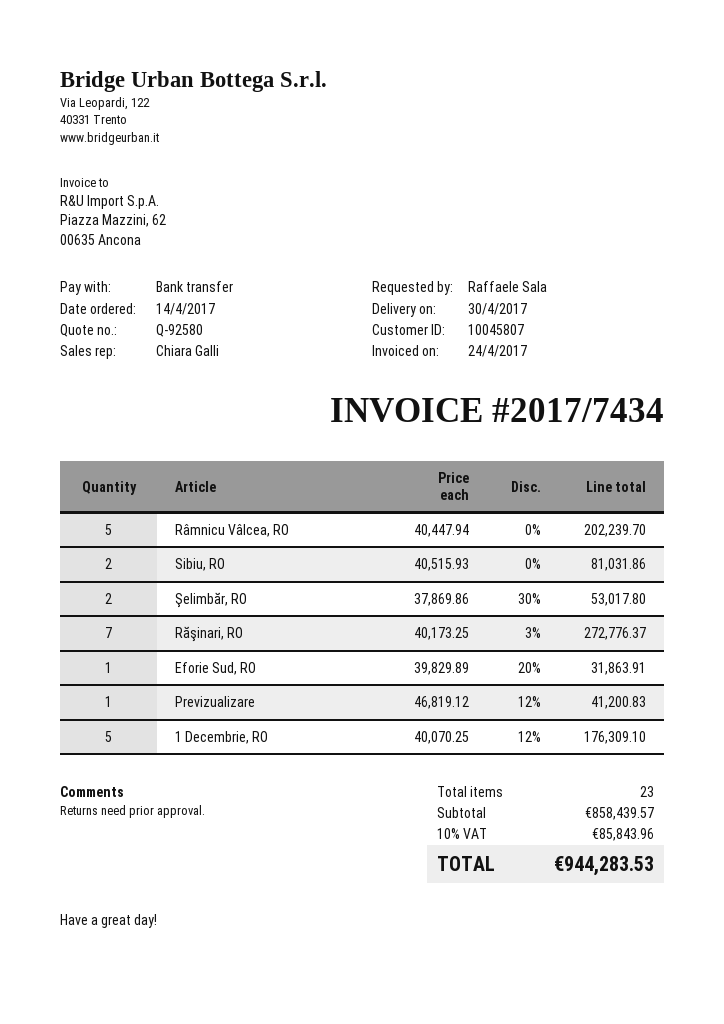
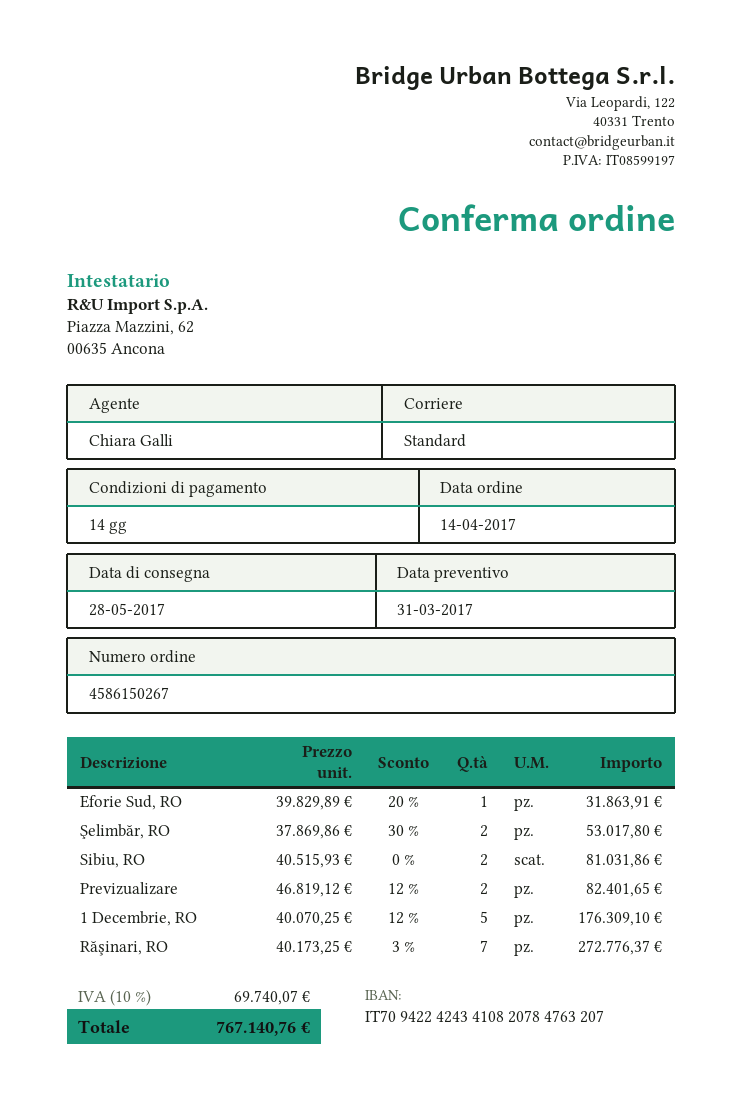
delivery date: 2017-04-30 -> 2017-05-28
Râmnicu Vâlcea, RO: 5 x 40447.94 = 202239.70 -> none
Previzualizare: 1 x 46819.12 - 12% = 41200.83 -> 2 x 46819.12 - 12% = 82401.65
tax: 10% = 85843.96 -> 10% = 69740.07
total: 944283.53 -> 767140.76

